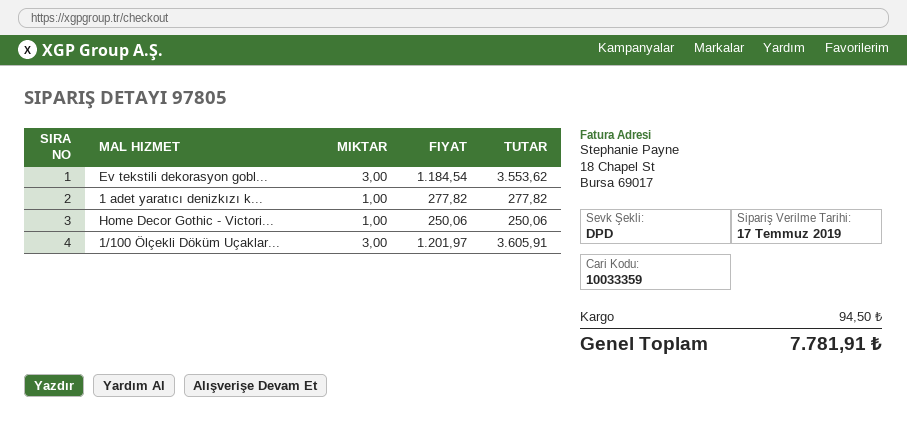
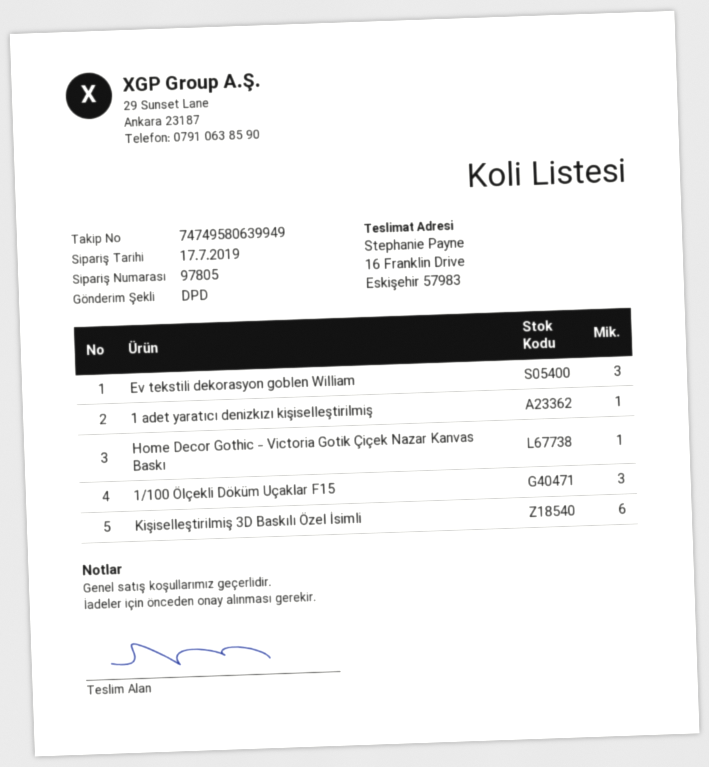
Kişiselleştirilmiş 3D Baskılı Özel İsimli: none -> 6

